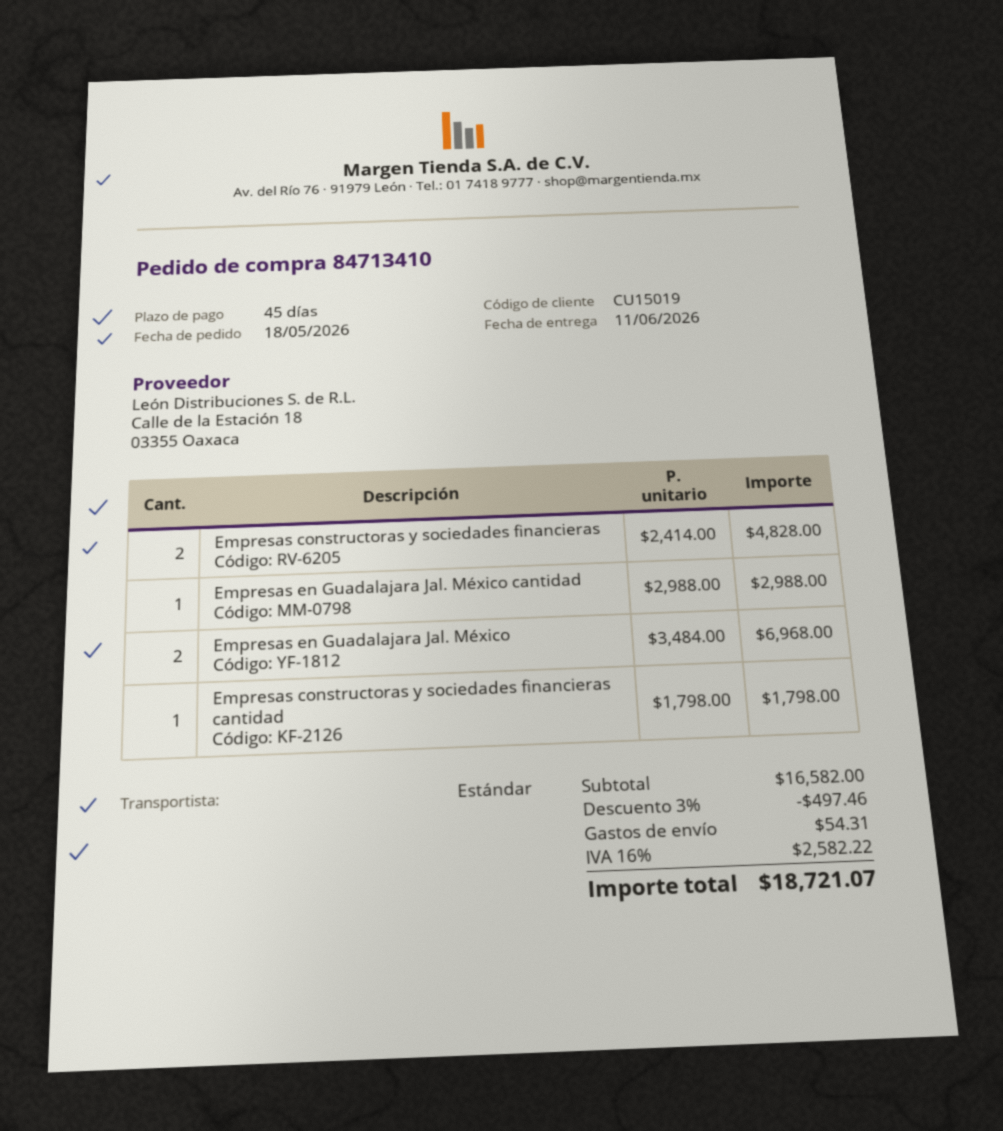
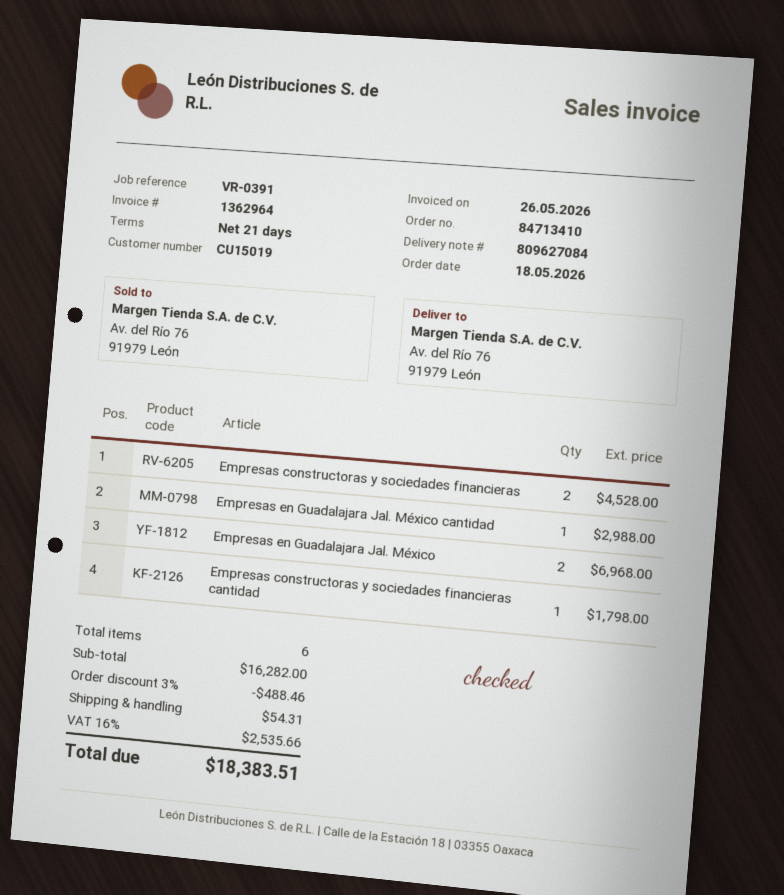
payment terms: 45 days -> 21 days
Empresas constructoras y sociedades financieras: 2 for 4828.00 -> 2 for 4528.00
subtotal: 16582.00 -> 16282.00
discount: 3% = 497.46 -> 3% = 488.46
tax: 16% = 2582.22 -> 16% = 2535.66
total: 18721.07 -> 18383.51

